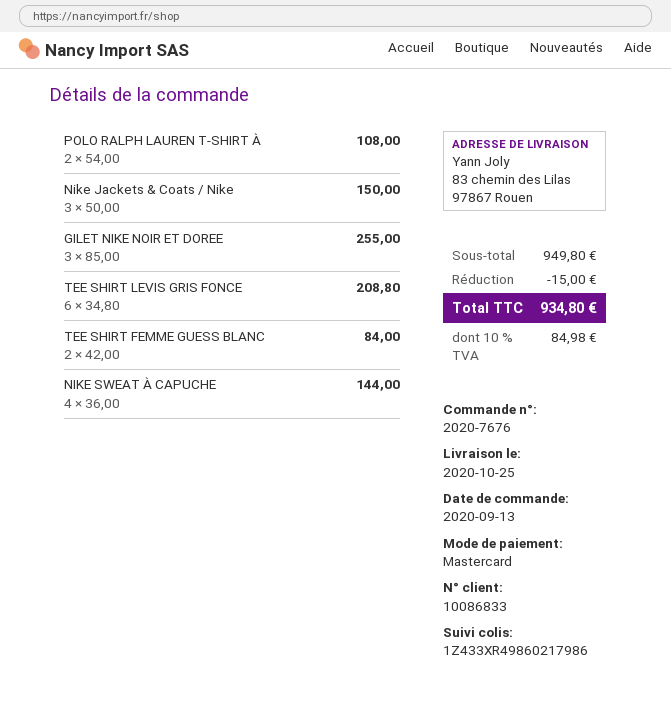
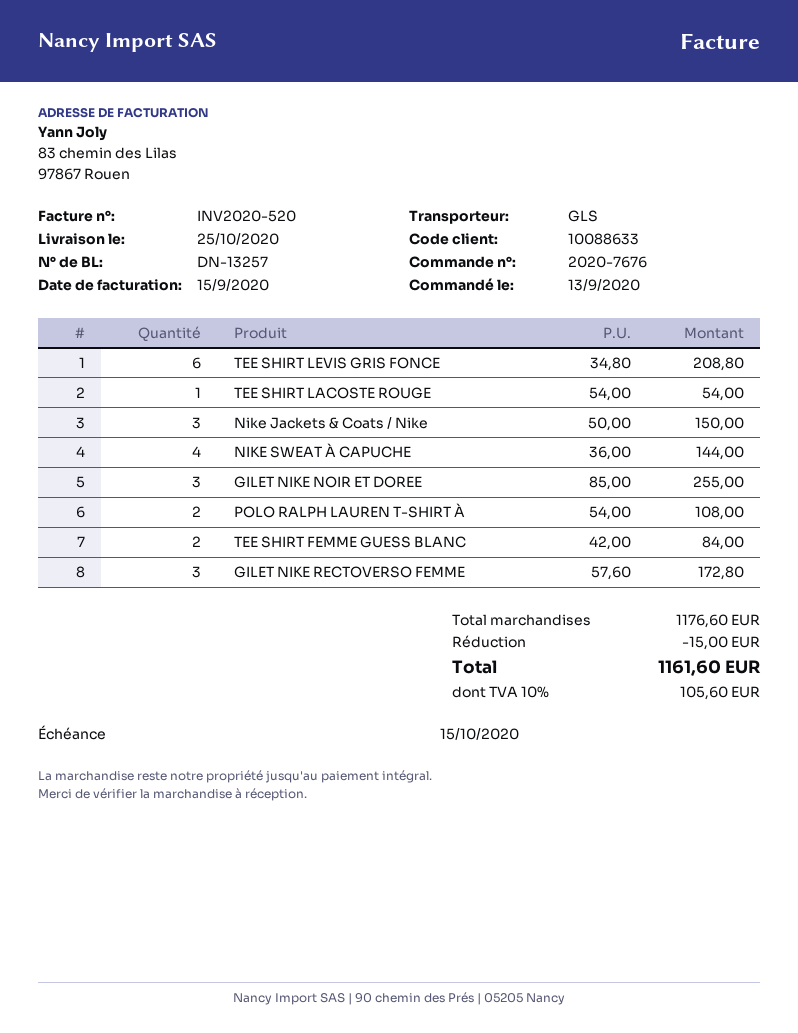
customer number: 10086833 -> 10088633
TEE SHIRT LACOSTE ROUGE: none -> 1 x 54.00 = 54.00
GILET NIKE RECTOVERSO FEMME: none -> 3 x 57.60 = 172.80
subtotal: 949.80 -> 1176.60
tax: 10% = 84.98 -> 10% = 105.60
total: 934.80 -> 1161.60

